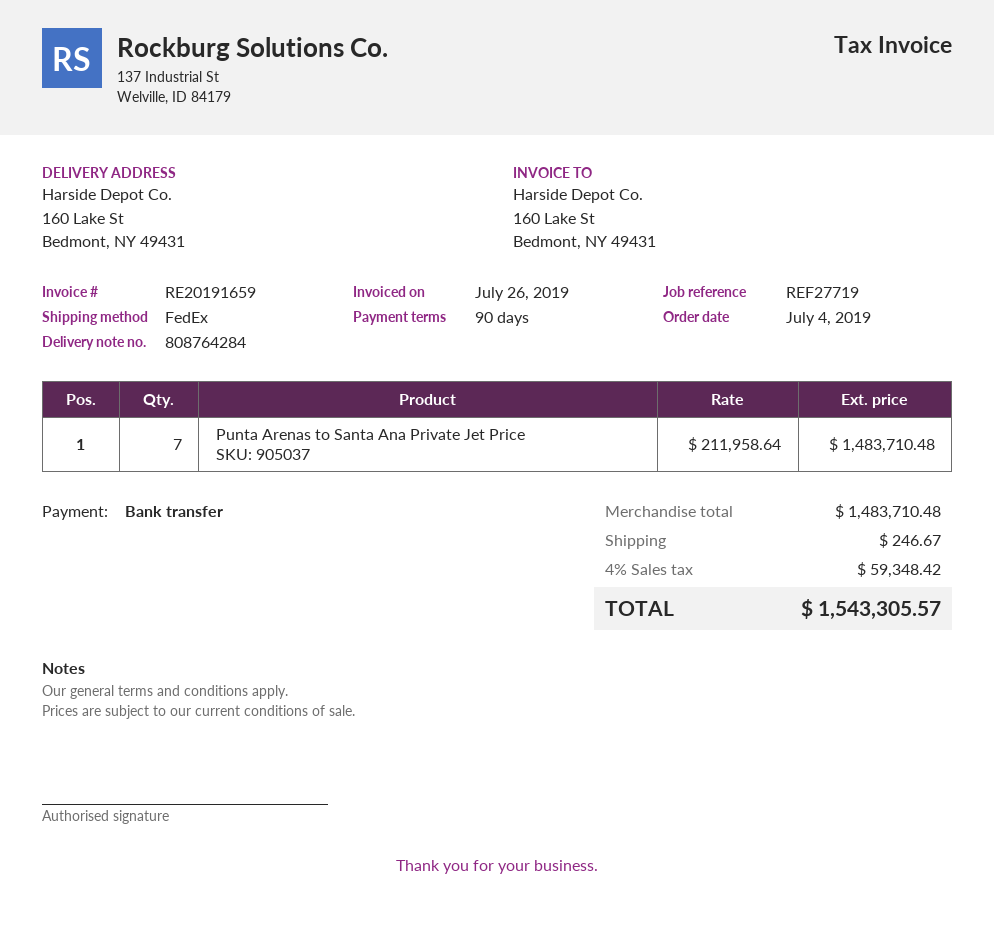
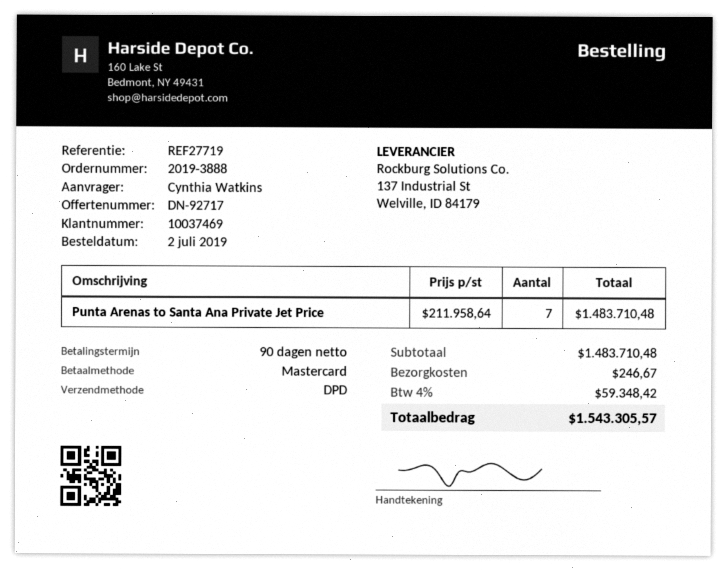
order date: 2019-07-04 -> 2019-07-02
payment method: bank transfer -> Mastercard
shipping method: FedEx -> DPD

